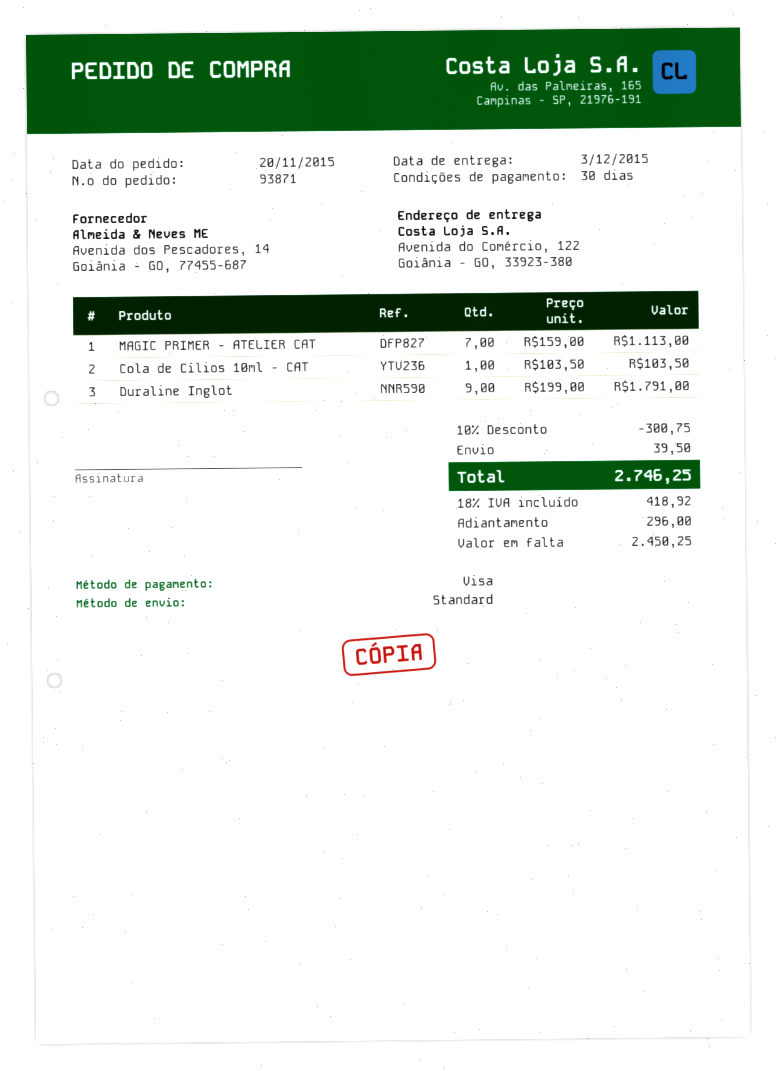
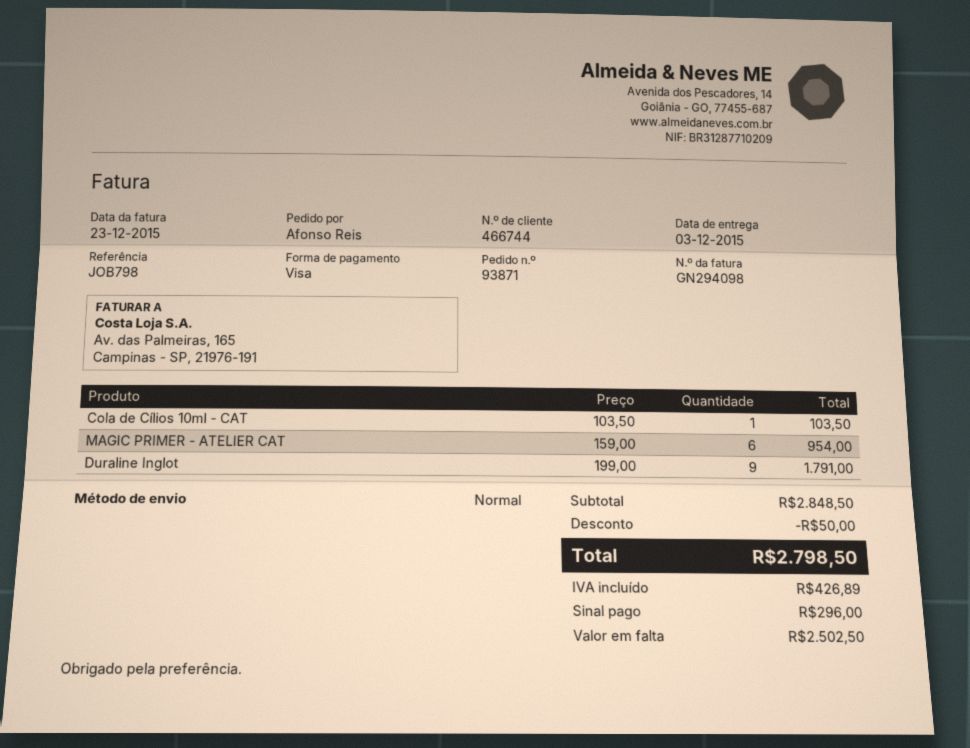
MAGIC PRIMER - ATELIER CAT: 7 x 159.00 = 1113.00 -> 6 x 159.00 = 954.00
discount: 300.75 -> 50.00
shipping: 39.50 -> none
tax: 418.92 -> 426.89
total: 2746.25 -> 2798.50
balance: 2450.25 -> 2502.50

